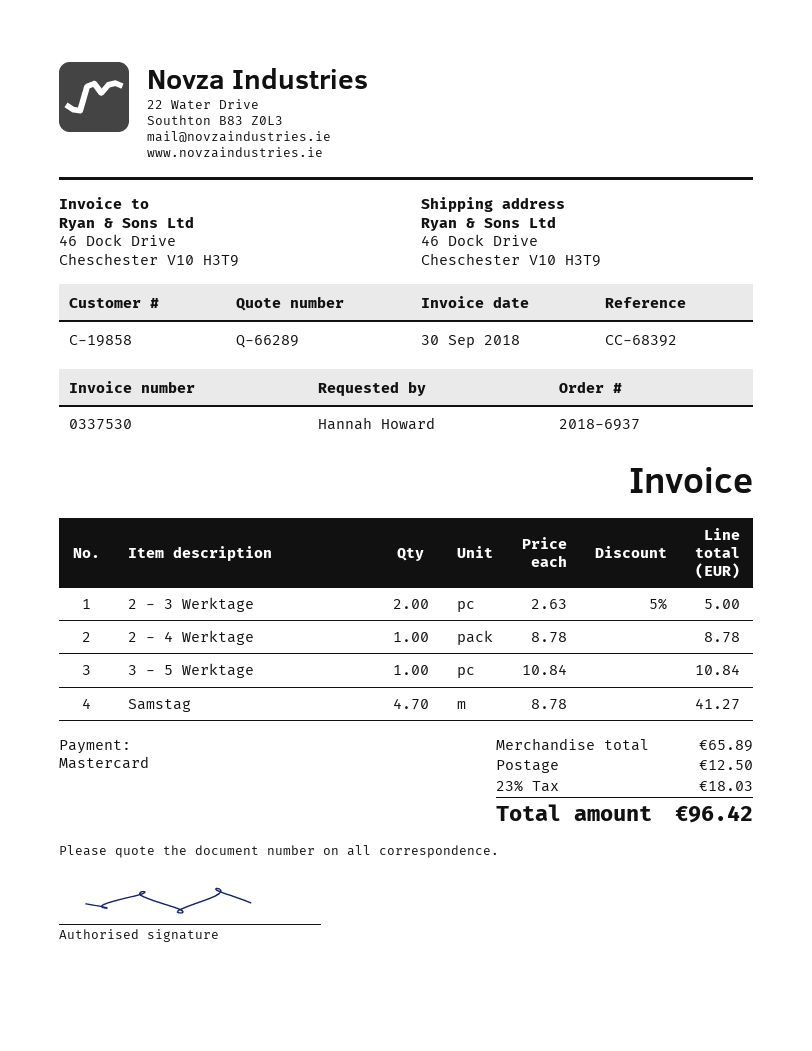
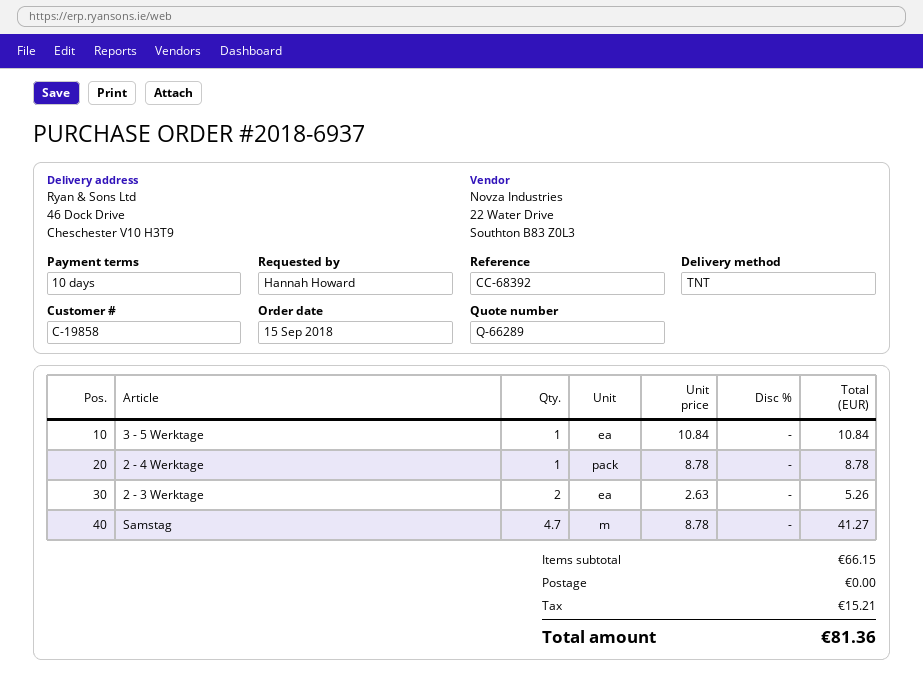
2 - 3 Werktage: 2 x 2.63 - 5% = 5.00 -> 2 x 2.63 = 5.26
subtotal: 65.89 -> 66.15
shipping: 12.50 -> 0.00
tax: 18.03 -> 15.21
total: 96.42 -> 81.36

